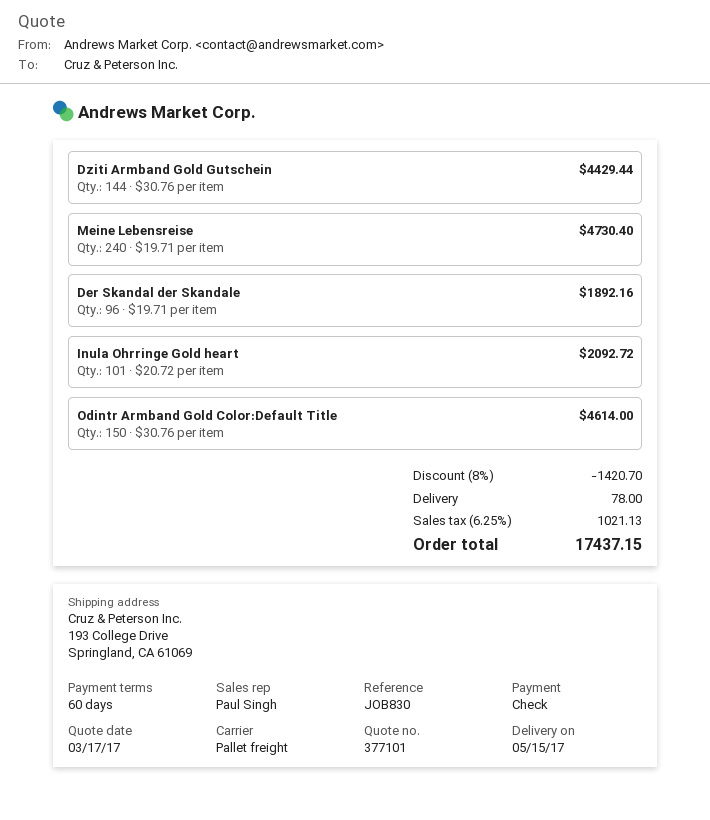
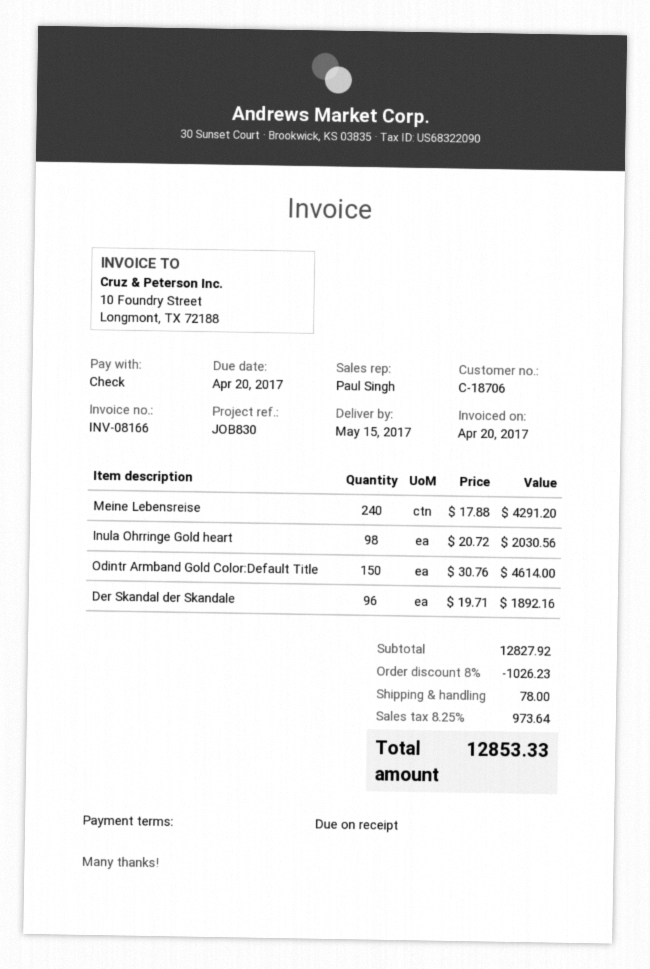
payment terms: 60 days -> on receipt
Dziti Armband Gold Gutschein: 144 x 30.76 = 4429.44 -> none
Meine Lebensreise: 240 x 19.71 = 4730.40 -> 240 x 17.88 = 4291.20
Inula Ohrringe Gold heart: 101 x 20.72 = 2092.72 -> 98 x 20.72 = 2030.56
discount: 8% = 1420.70 -> 8% = 1026.23
tax: 6.25% = 1021.13 -> 8.25% = 973.64
total: 17437.15 -> 12853.33

